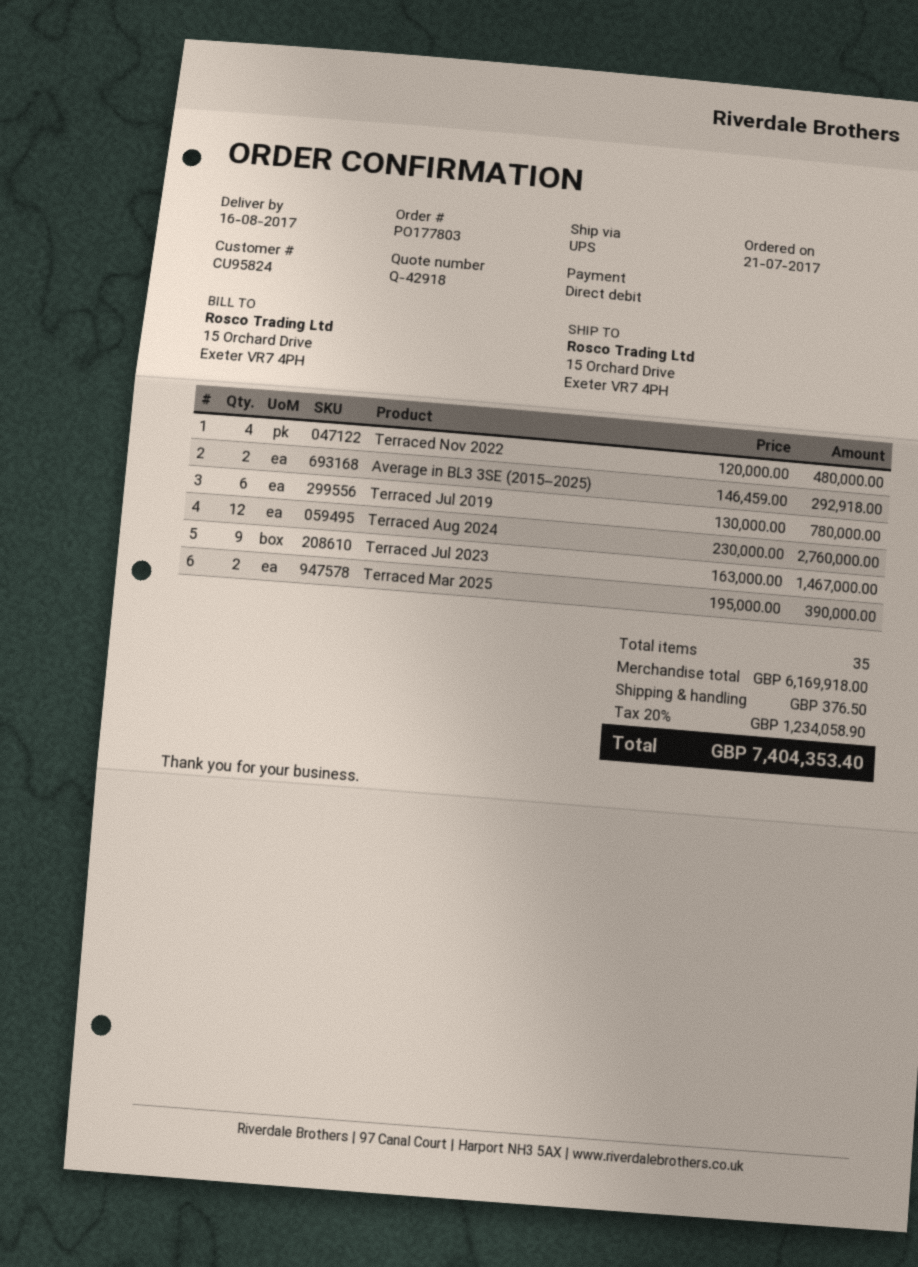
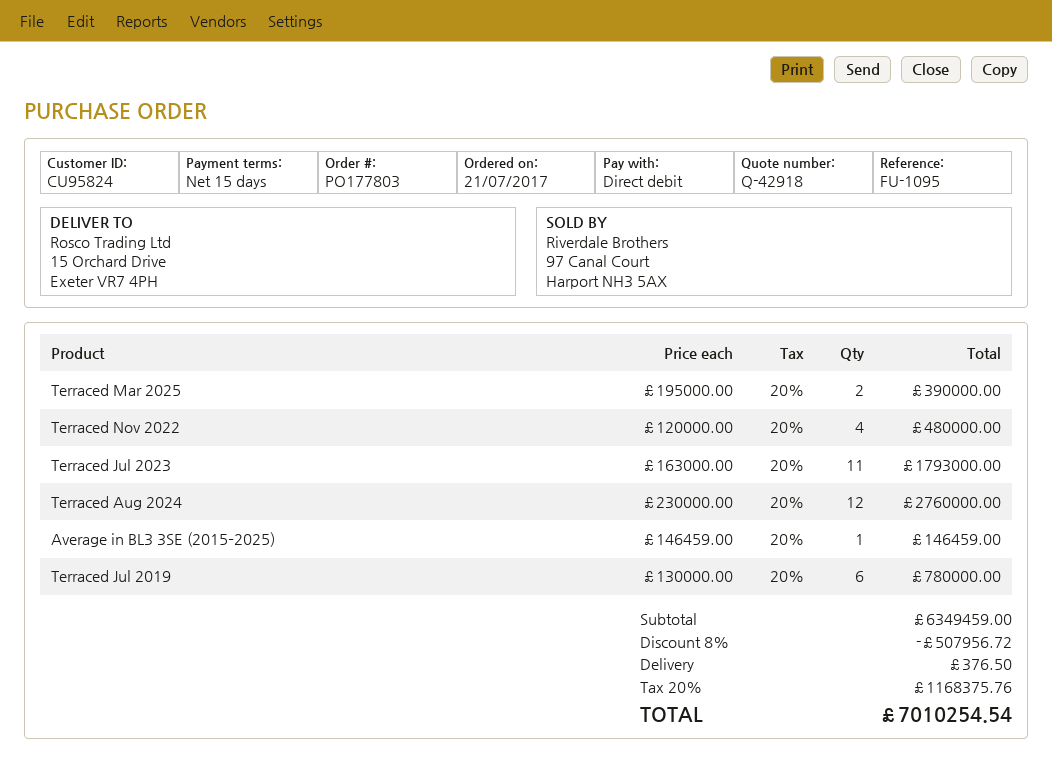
Average in BL3 3SE (2015–2025): 2 x 146459.00 = 292918.00 -> 1 x 146459.00 = 146459.00
Terraced Jul 2023: 9 x 163000.00 = 1467000.00 -> 11 x 163000.00 = 1793000.00
subtotal: 6169918.00 -> 6349459.00
discount: none -> 8% = 507956.72
tax: 20% = 1234058.90 -> 20% = 1168375.76
total: 7404353.40 -> 7010254.54

